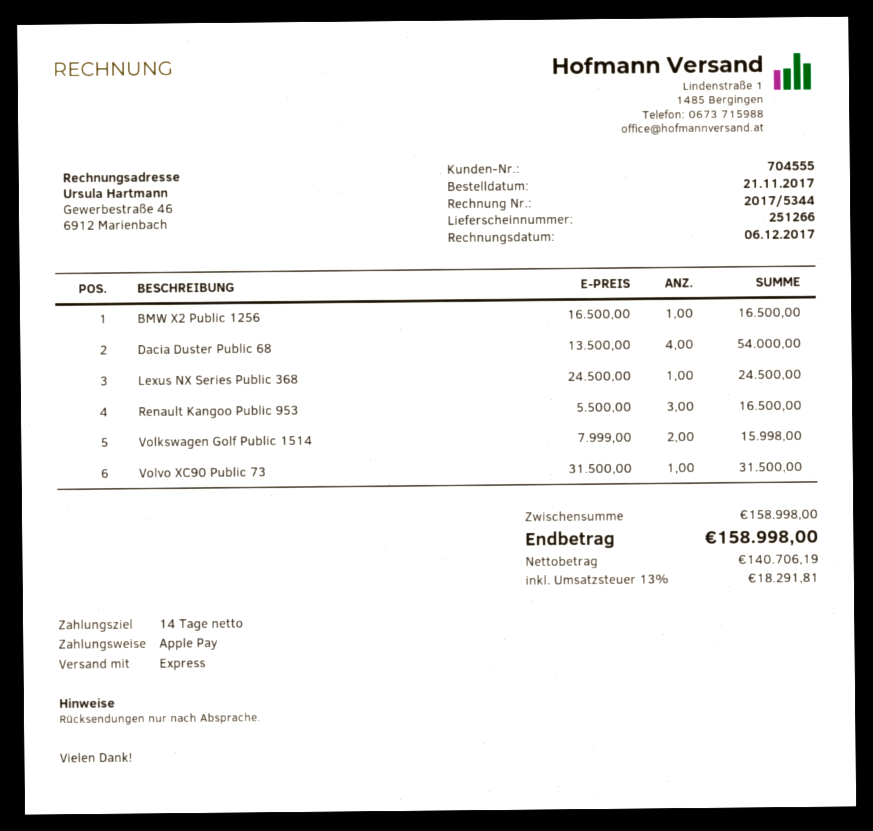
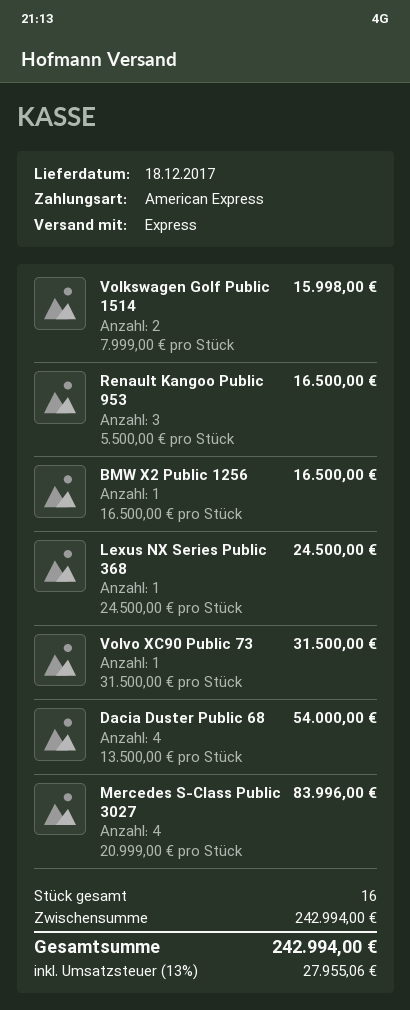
payment method: Apple Pay -> American Express
Mercedes S-Class Public 3027: none -> 4 x 20999.00 = 83996.00
subtotal: 158998.00 -> 242994.00
tax: 13% = 18291.81 -> 13% = 27955.06
total: 158998.00 -> 242994.00

